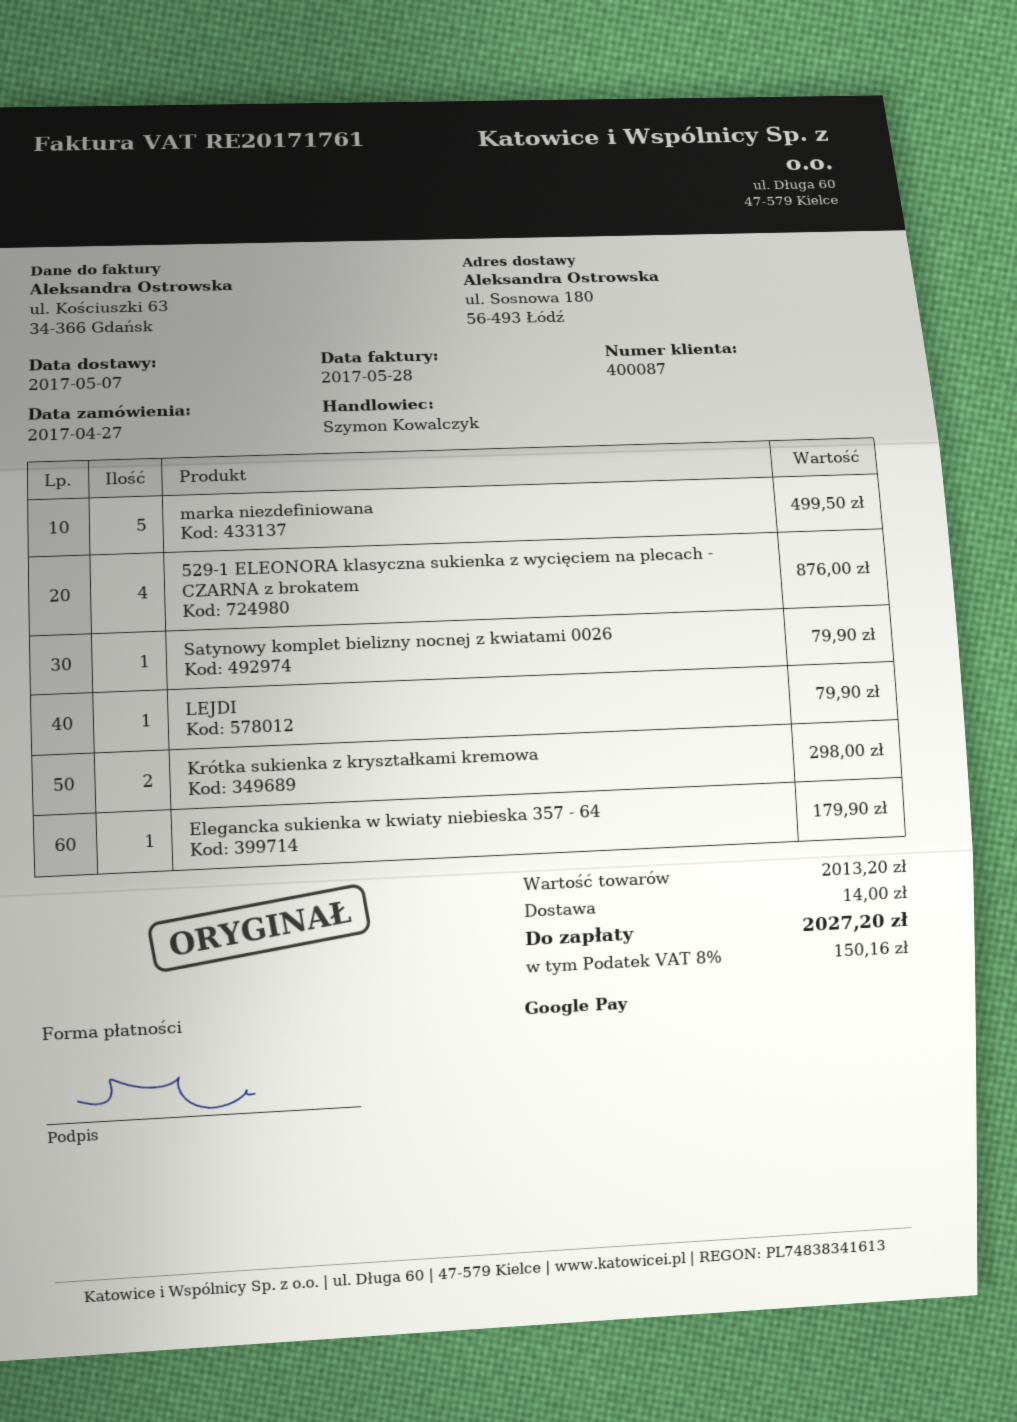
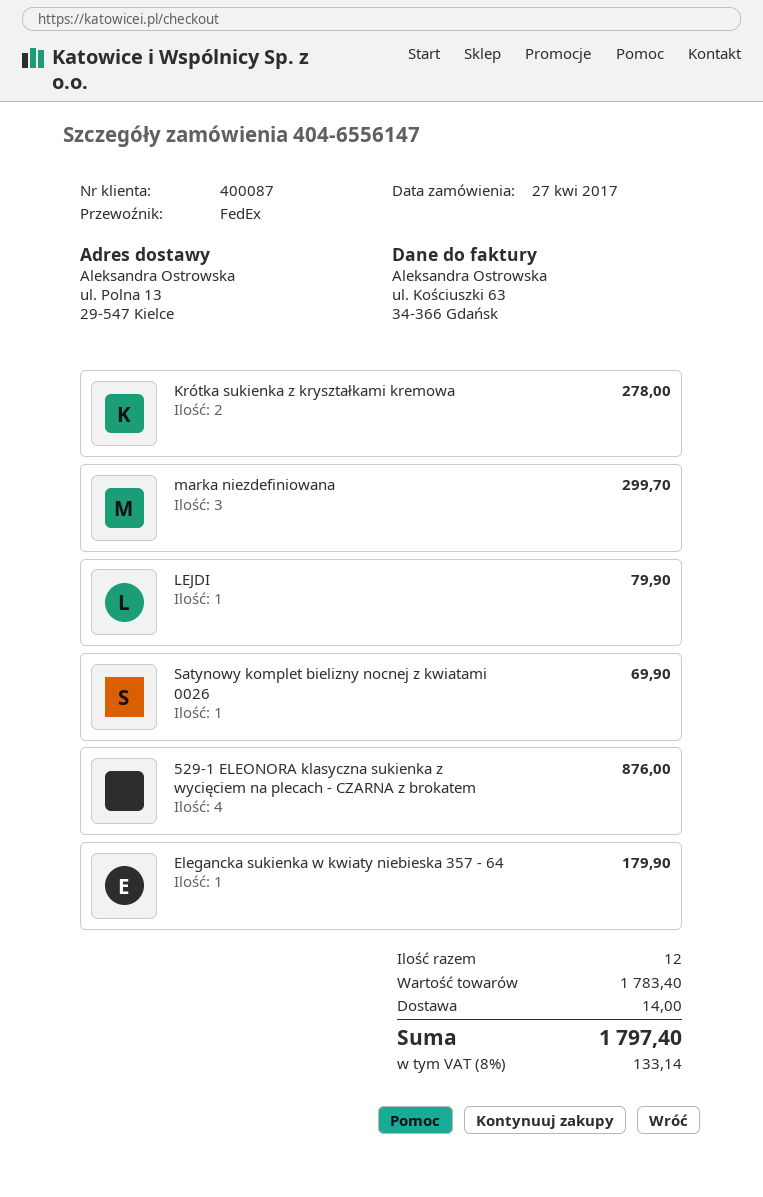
ship to: ul. Sosnowa 180, 56-493 Łódź -> ul. Polna 13, 29-547 Kielce
marka niezdefiniowana: 5 for 499.50 -> 3 for 299.70
Satynowy komplet bielizny nocnej z kwiatami 0026: 1 for 79.90 -> 1 for 69.90
Krótka sukienka z kryształkami kremowa: 2 for 298.00 -> 2 for 278.00
subtotal: 2013.20 -> 1783.40
tax: 8% = 150.16 -> 8% = 133.14
total: 2027.20 -> 1797.40

